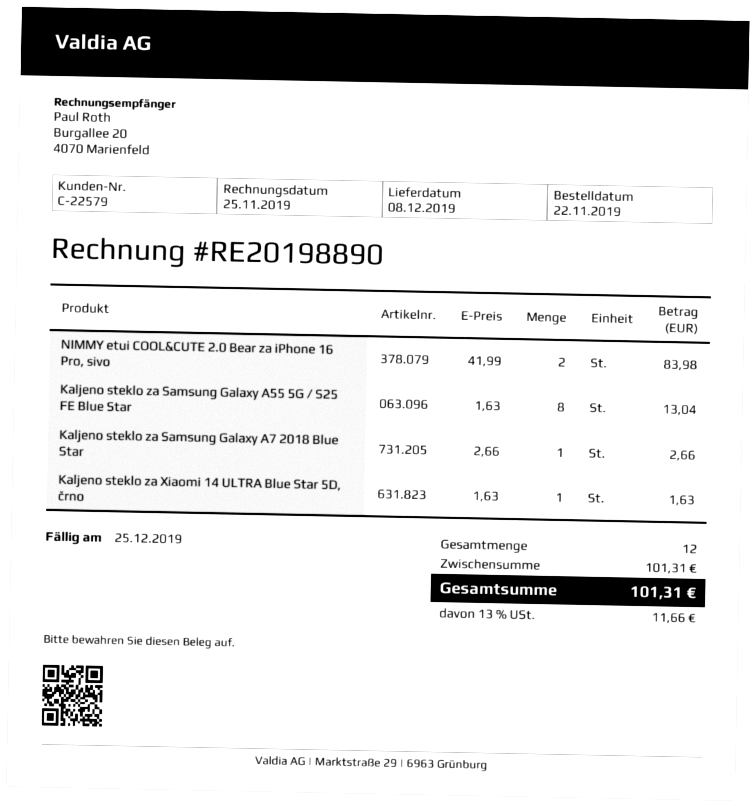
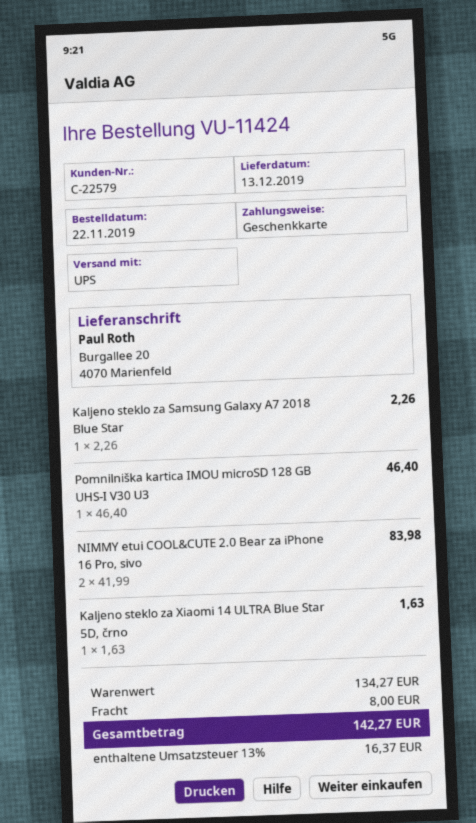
delivery date: 2019-12-08 -> 2019-12-13
Kaljeno steklo za Samsung Galaxy A55 5G / S25 FE Blue Star: 8 x 1.63 = 13.04 -> none
Kaljeno steklo za Samsung Galaxy A7 2018 Blue Star: 1 x 2.66 = 2.66 -> 1 x 2.26 = 2.26
Pomnilniška kartica IMOU microSD 128 GB UHS-I V30 U3: none -> 1 x 46.40 = 46.40
subtotal: 101.31 -> 134.27
shipping: none -> 8.00
tax: 13% = 11.66 -> 13% = 16.37
total: 101.31 -> 142.27

